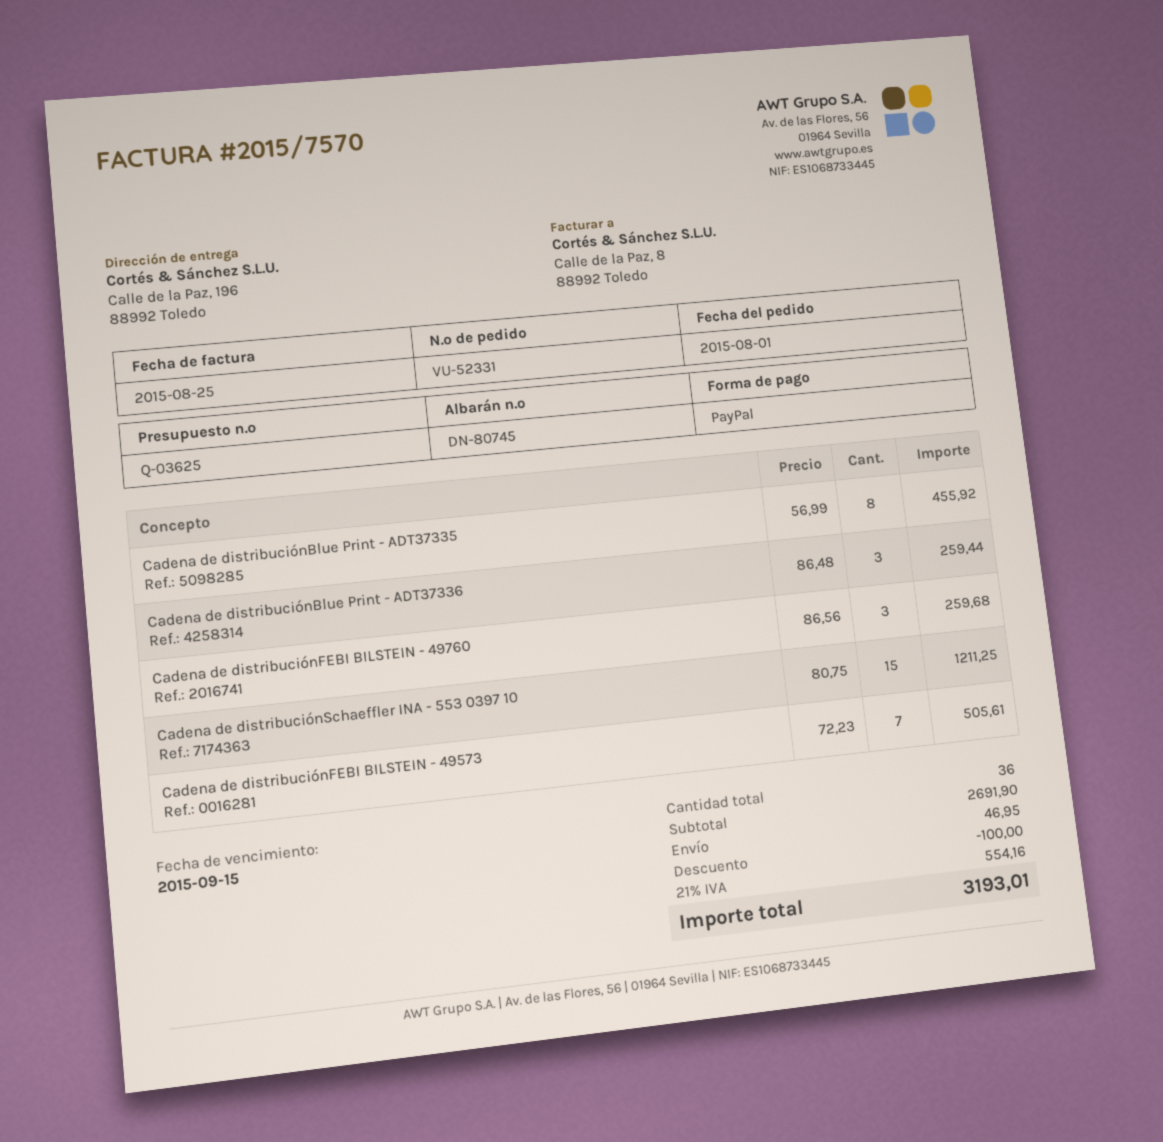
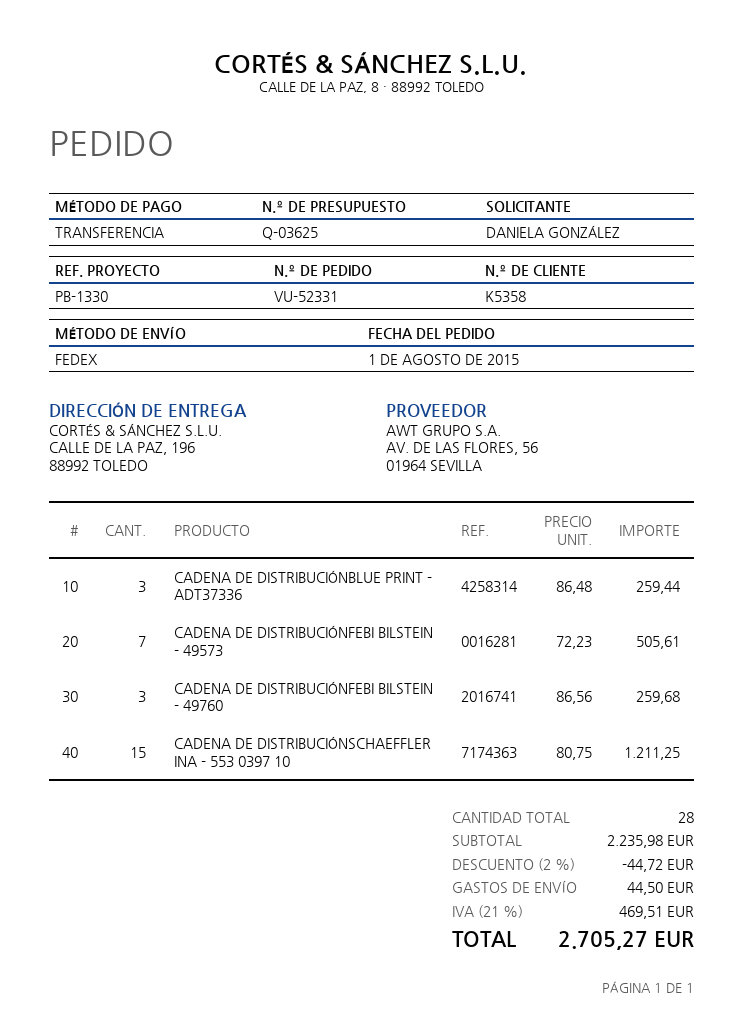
payment method: PayPal -> bank transfer
Cadena de distribuciónBlue Print - ADT37335: 8 x 56.99 = 455.92 -> none
total quantity: 36 -> 28
subtotal: 2691.90 -> 2235.98
discount: 100.00 -> 44.72
shipping: 46.95 -> 44.50
tax: 21% = 554.16 -> 21% = 469.51
total: 3193.01 -> 2705.27

